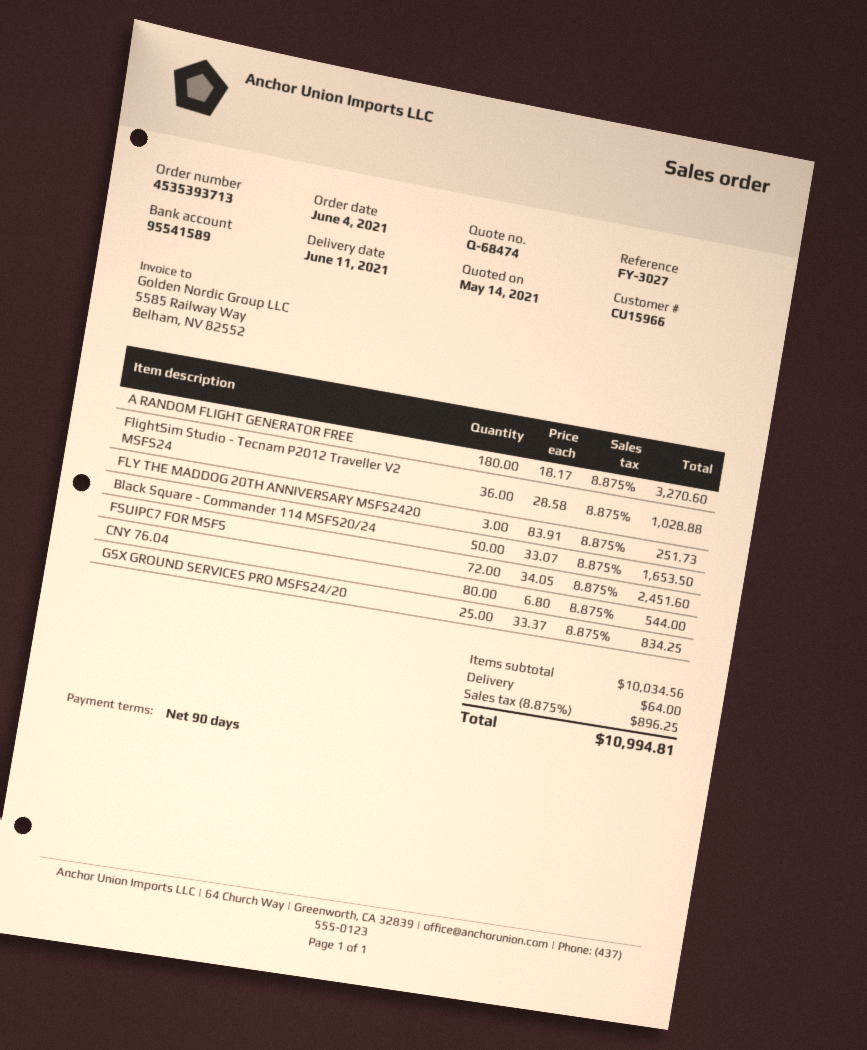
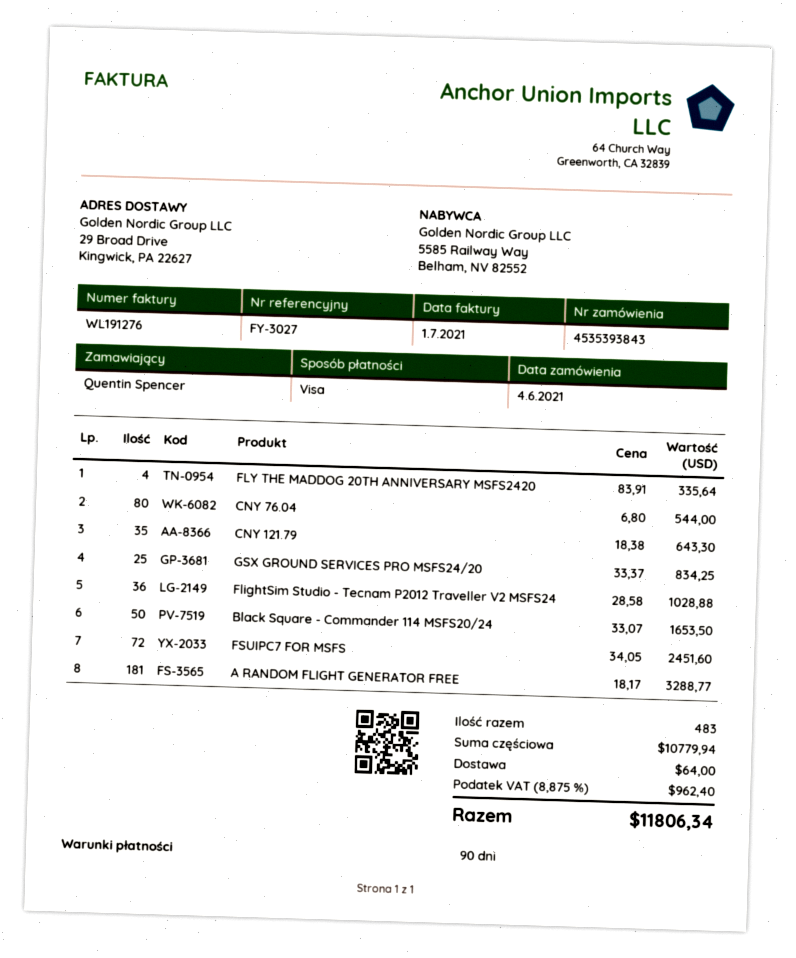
order number: 4535393713 -> 4535393843
A RANDOM FLIGHT GENERATOR FREE: 180 x 18.17 = 3270.60 -> 181 x 18.17 = 3288.77
FLY THE MADDOG 20TH ANNIVERSARY MSFS2420: 3 x 83.91 = 251.73 -> 4 x 83.91 = 335.64
CNY 121.79: none -> 35 x 18.38 = 643.30
subtotal: 10034.56 -> 10779.94
tax: 8.875% = 896.25 -> 8.875% = 962.40
total: 10994.81 -> 11806.34

